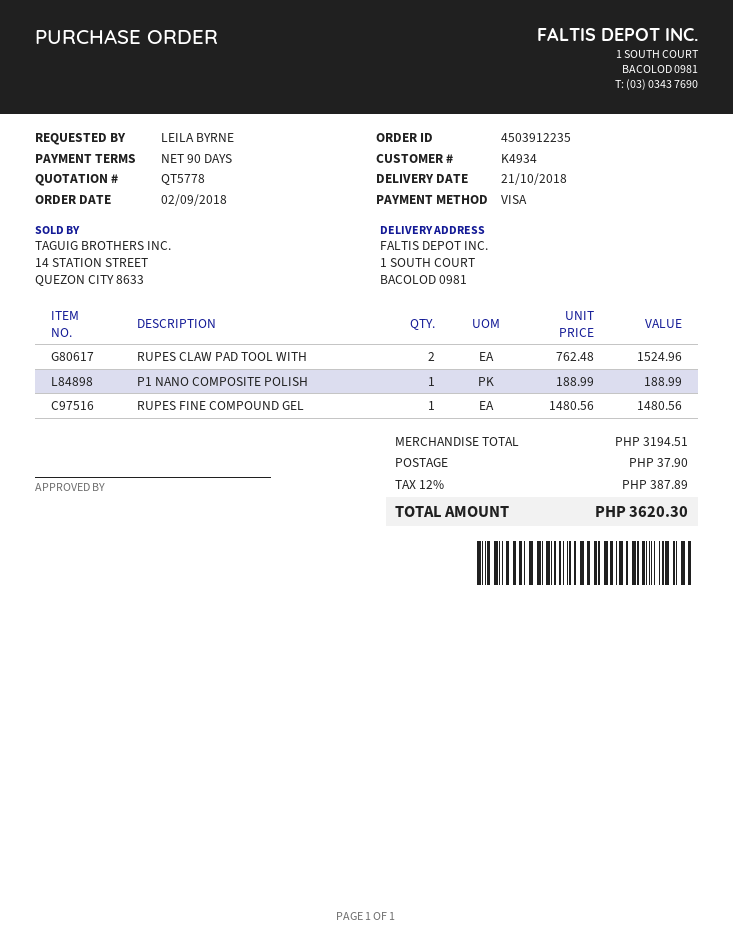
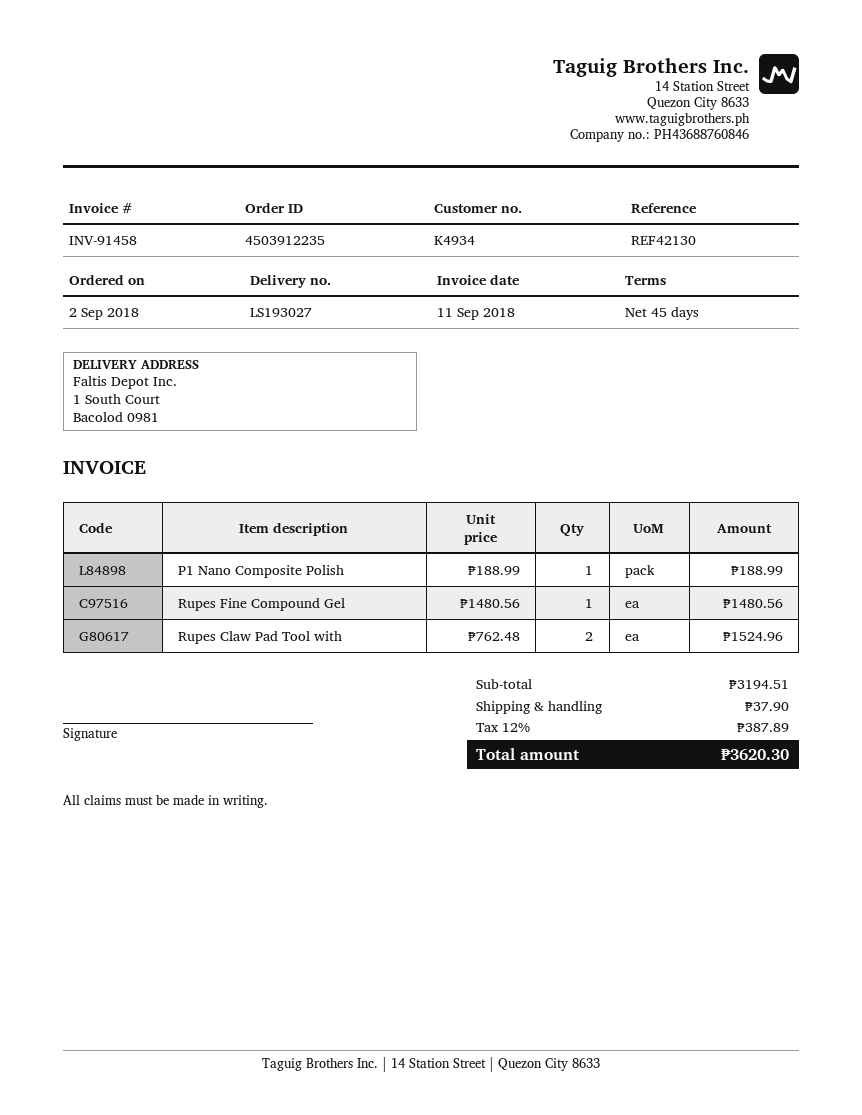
payment terms: 90 days -> 45 days

